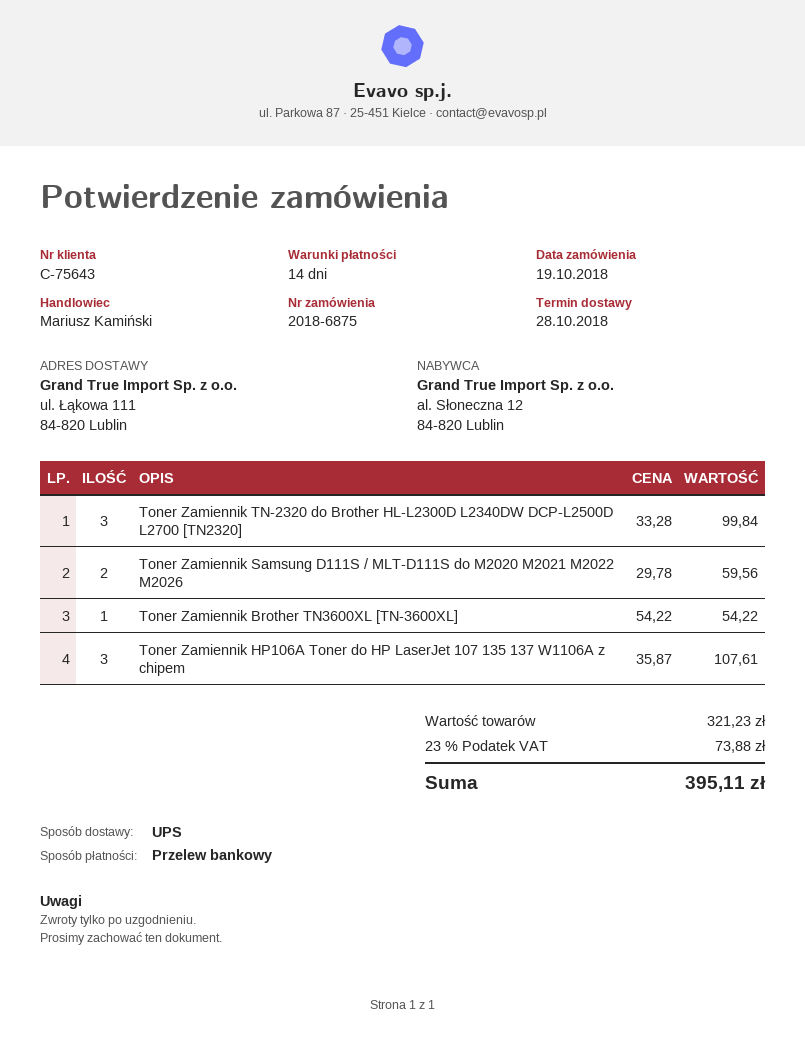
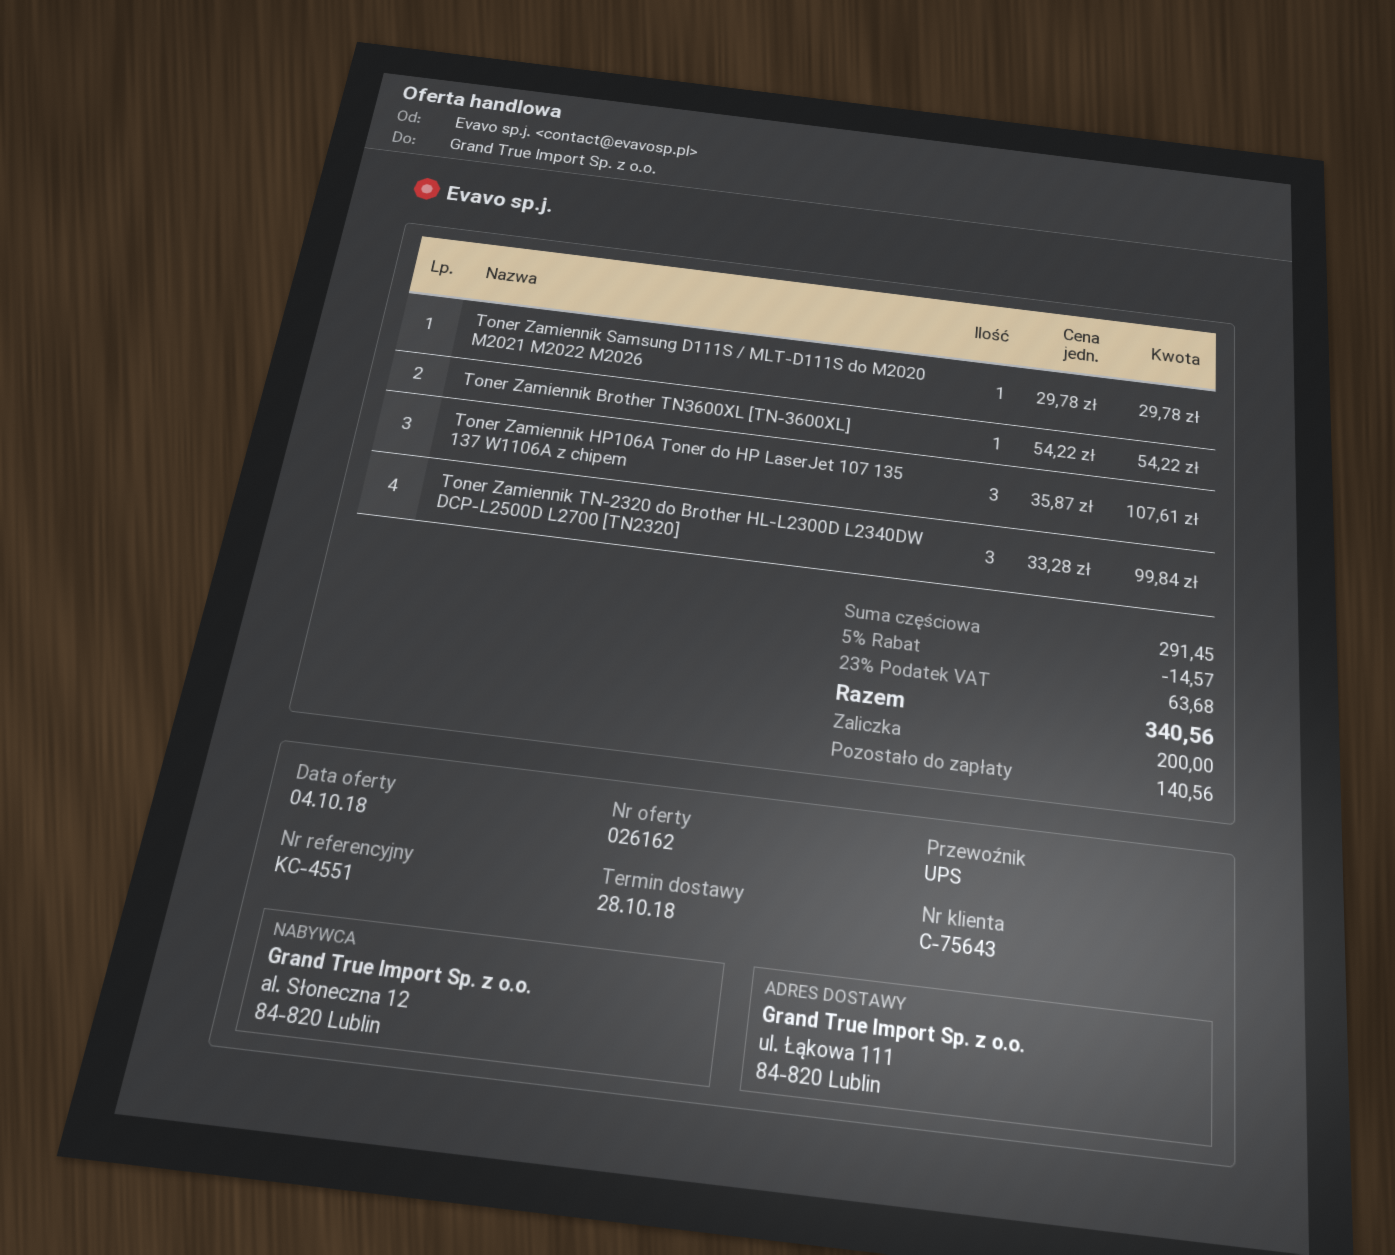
Toner Zamiennik Samsung D111S / MLT-D111S do M2020 M2021 M2022 M2026: 2 x 29.78 = 59.56 -> 1 x 29.78 = 29.78
subtotal: 321.23 -> 291.45
discount: none -> 5% = 14.57
tax: 23% = 73.88 -> 23% = 63.68
total: 395.11 -> 340.56

